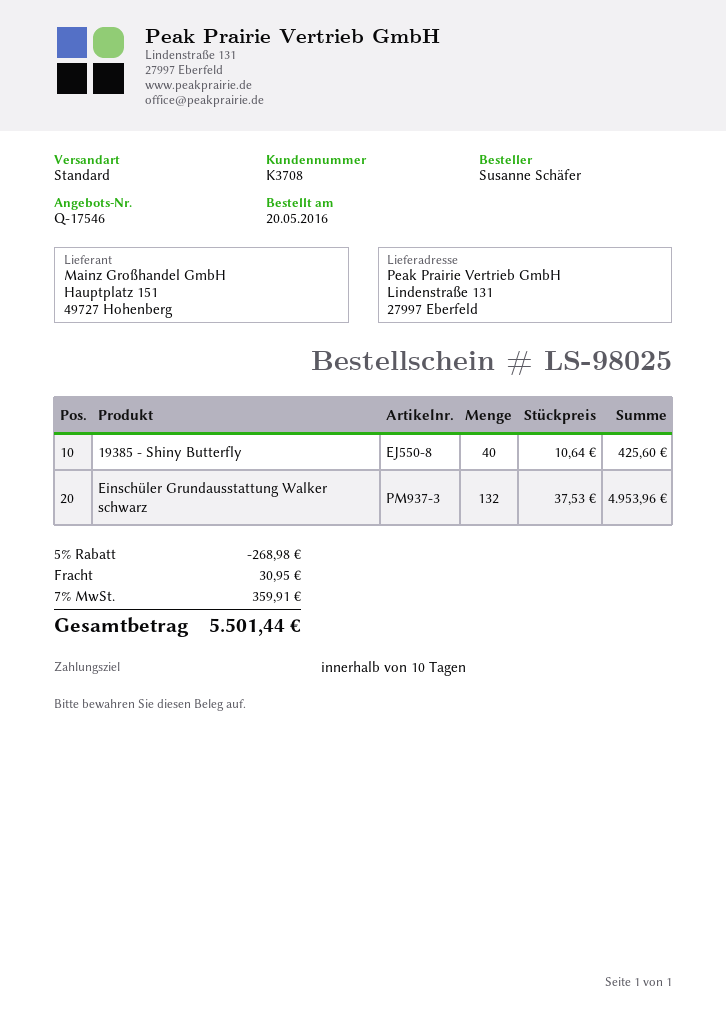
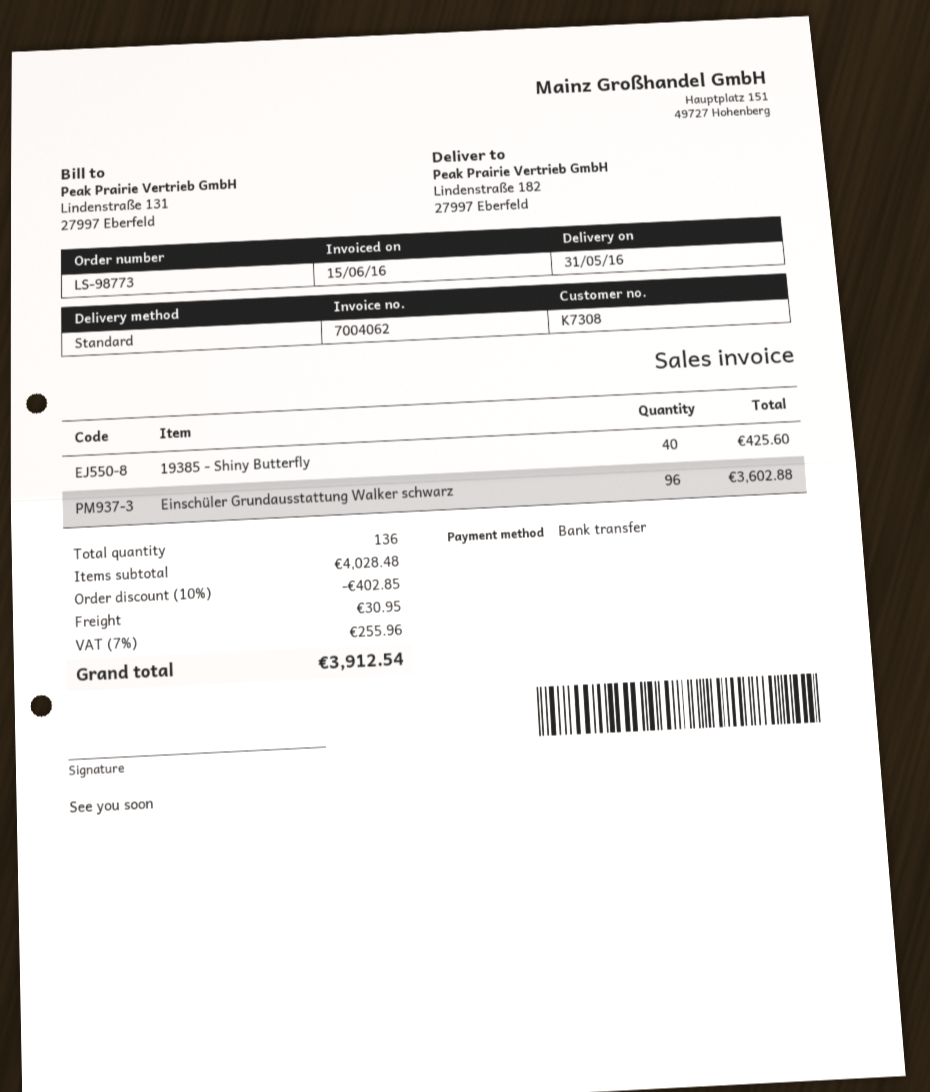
order number: LS-98025 -> LS-98773
customer number: K3708 -> K7308
ship to: Lindenstraße 131, 27997 Eberfeld -> Lindenstraße 182, 27997 Eberfeld
Einschüler Grundausstattung Walker schwarz: 132 for 4953.96 -> 96 for 3602.88
discount: 5% = 268.98 -> 10% = 402.85
tax: 7% = 359.91 -> 7% = 255.96
total: 5501.44 -> 3912.54

